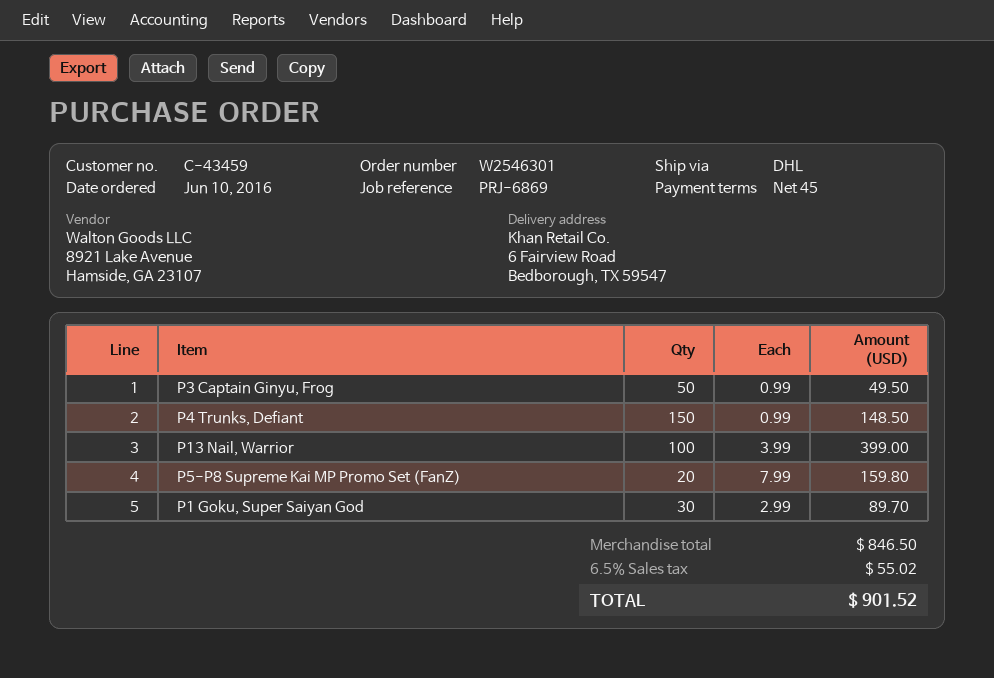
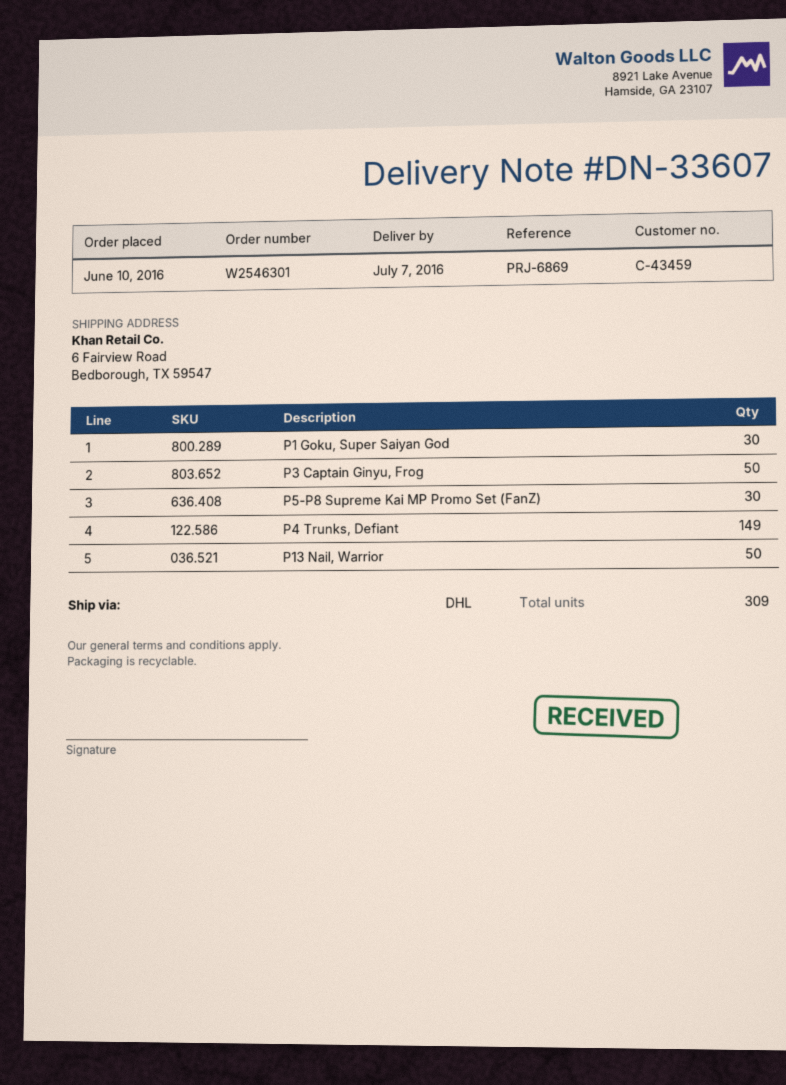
P4 Trunks, Defiant: 150 -> 149
P13 Nail, Warrior: 100 -> 50
P5-P8 Supreme Kai MP Promo Set (FanZ): 20 -> 30

